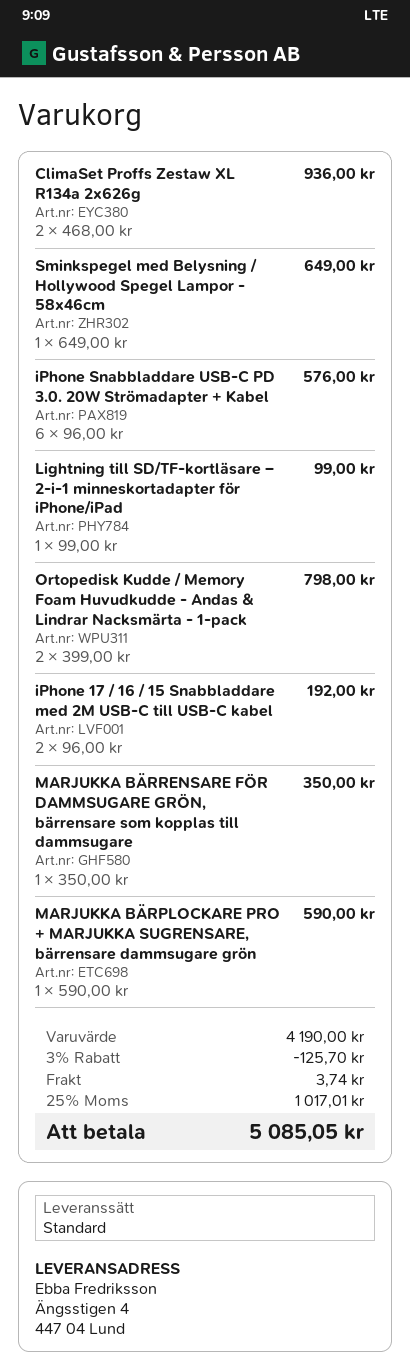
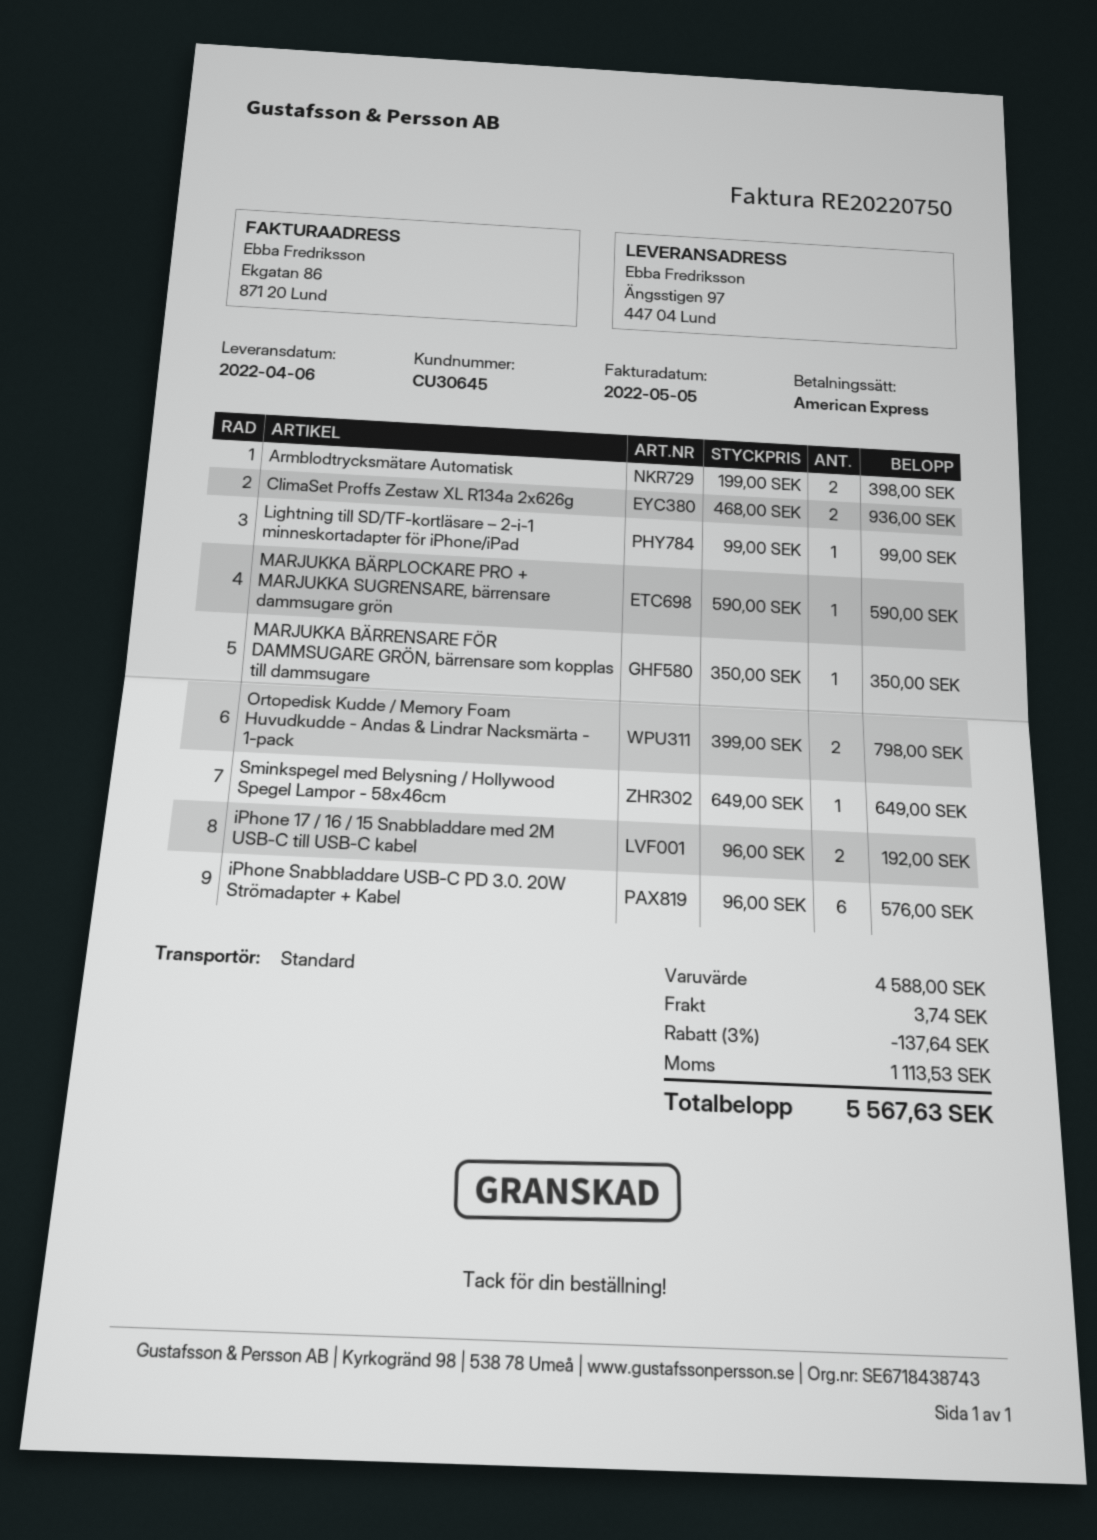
ship to: Ängsstigen 4, 447 04 Lund -> Ängsstigen 97, 447 04 Lund
Armblodtrycksmätare Automatisk: none -> 2 x 199.00 = 398.00
subtotal: 4190.00 -> 4588.00
discount: 3% = 125.70 -> 3% = 137.64
tax: 1017.01 -> 1113.53
total: 5085.05 -> 5567.63

